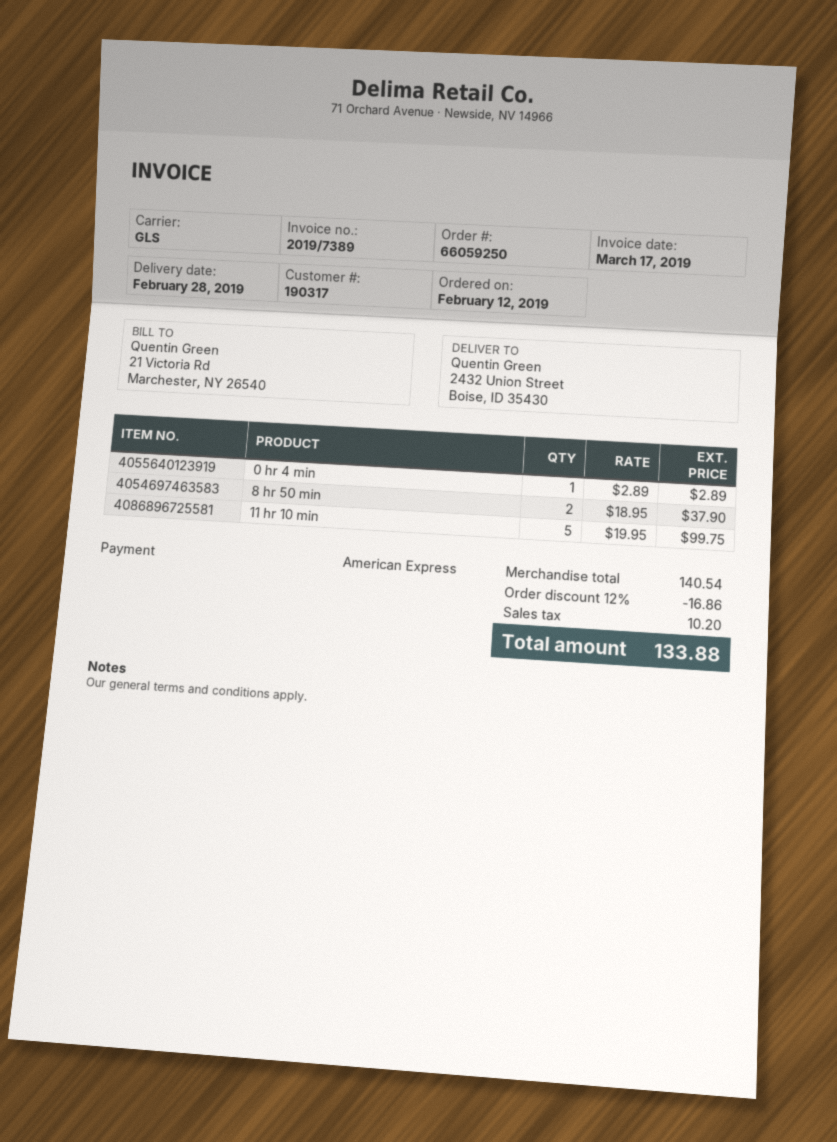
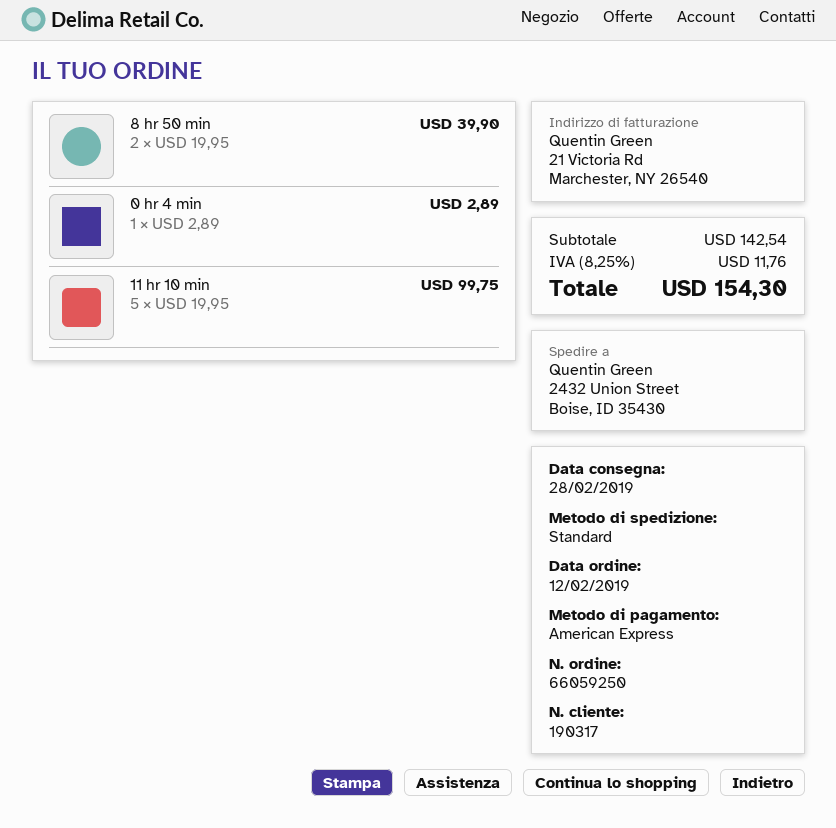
shipping method: GLS -> standard
8 hr 50 min: 2 x 18.95 = 37.90 -> 2 x 19.95 = 39.90
subtotal: 140.54 -> 142.54
discount: 12% = 16.86 -> none
tax: 10.20 -> 11.76
total: 133.88 -> 154.30

